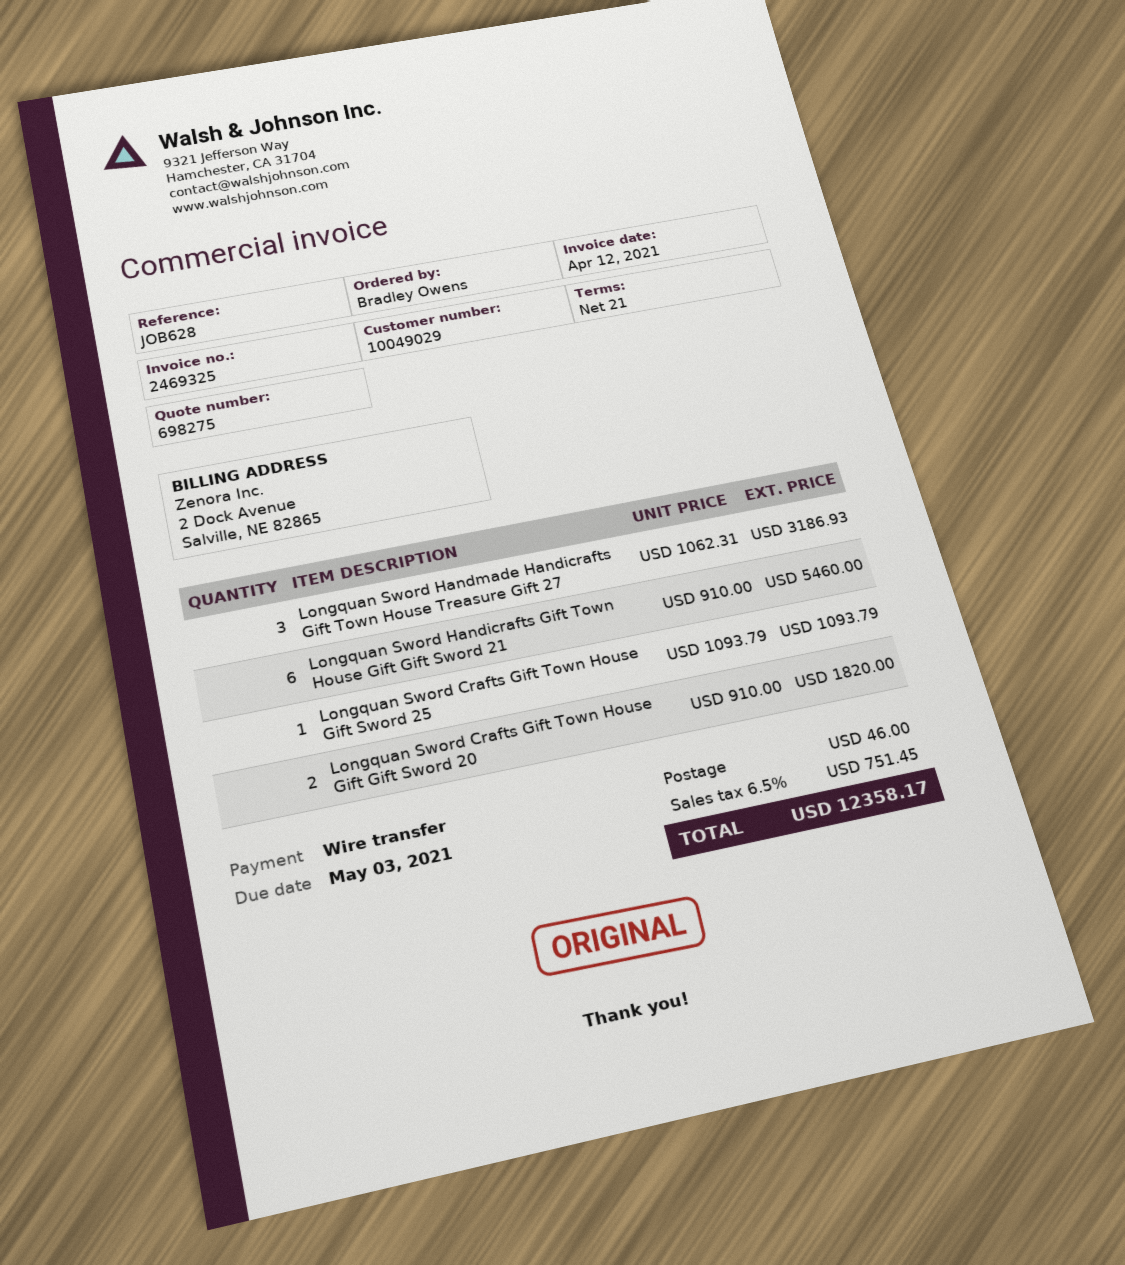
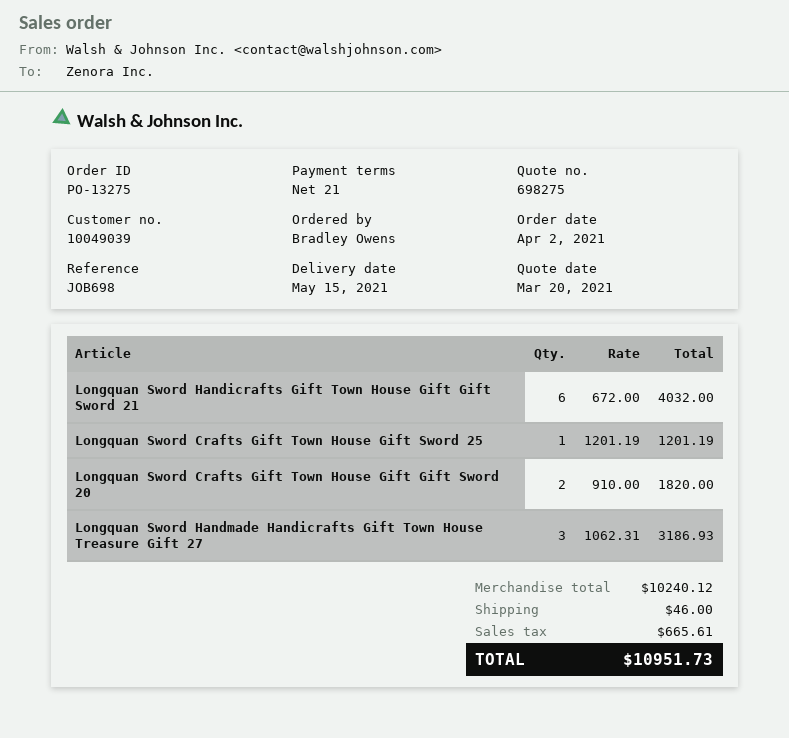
customer number: 10049029 -> 10049039
reference: JOB628 -> JOB698
Longquan Sword Handicrafts Gift Town House Gift Gift Sword 21: 6 x 910.00 = 5460.00 -> 6 x 672.00 = 4032.00
Longquan Sword Crafts Gift Town House Gift Sword 25: 1 x 1093.79 = 1093.79 -> 1 x 1201.19 = 1201.19
tax: 751.45 -> 665.61
total: 12358.17 -> 10951.73

